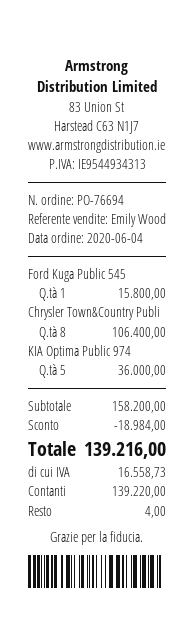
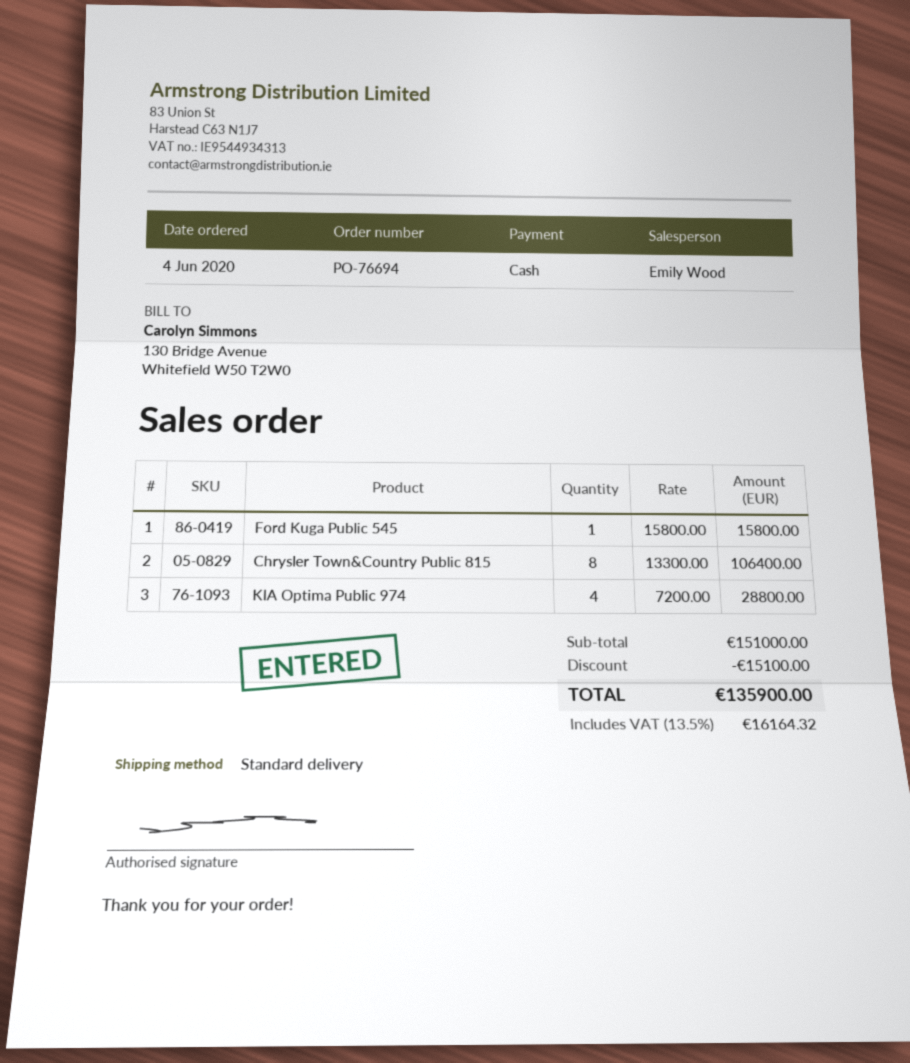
KIA Optima Public 974: 5 for 36000.00 -> 4 for 28800.00
subtotal: 158200.00 -> 151000.00
discount: 18984.00 -> 15100.00
tax: 16558.73 -> 16164.32
total: 139216.00 -> 135900.00

